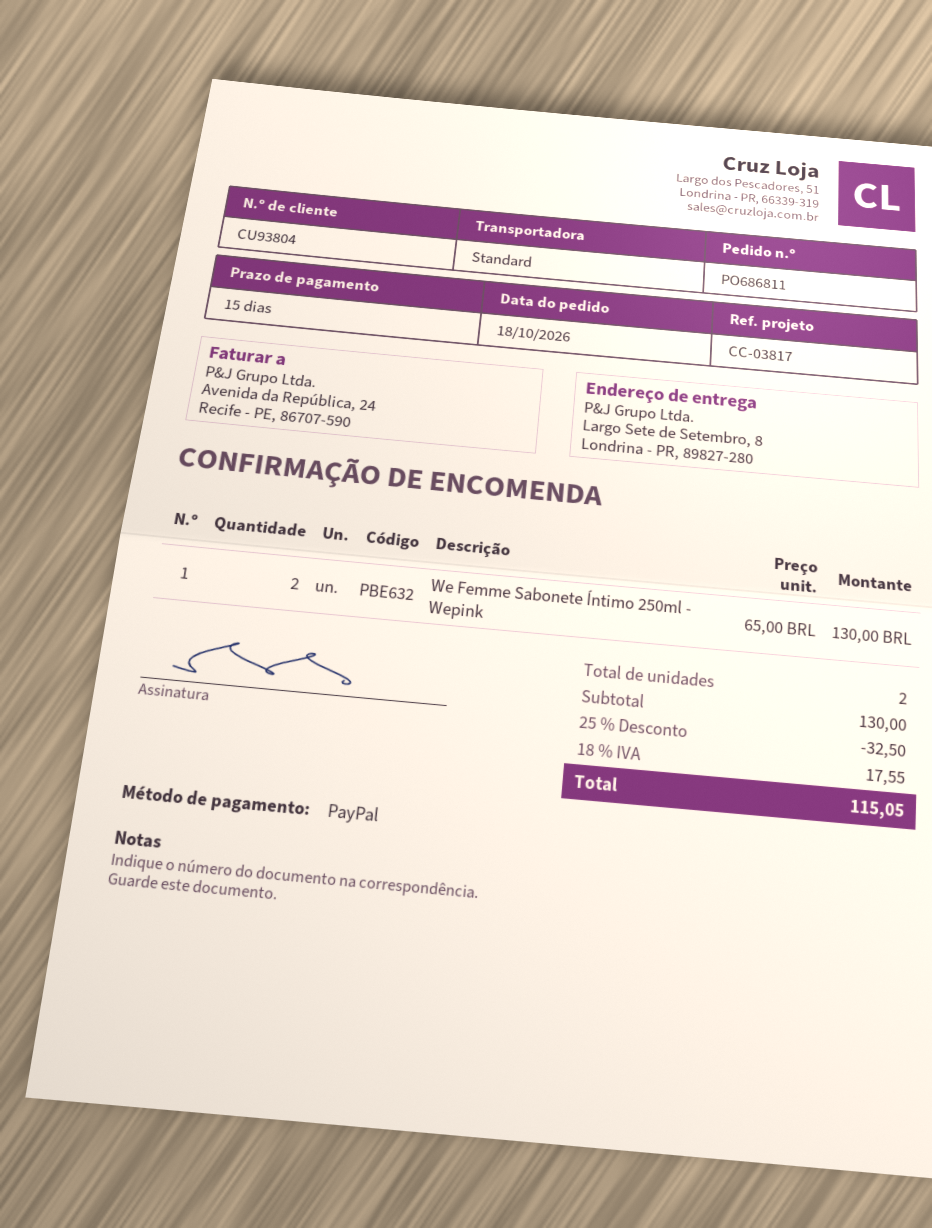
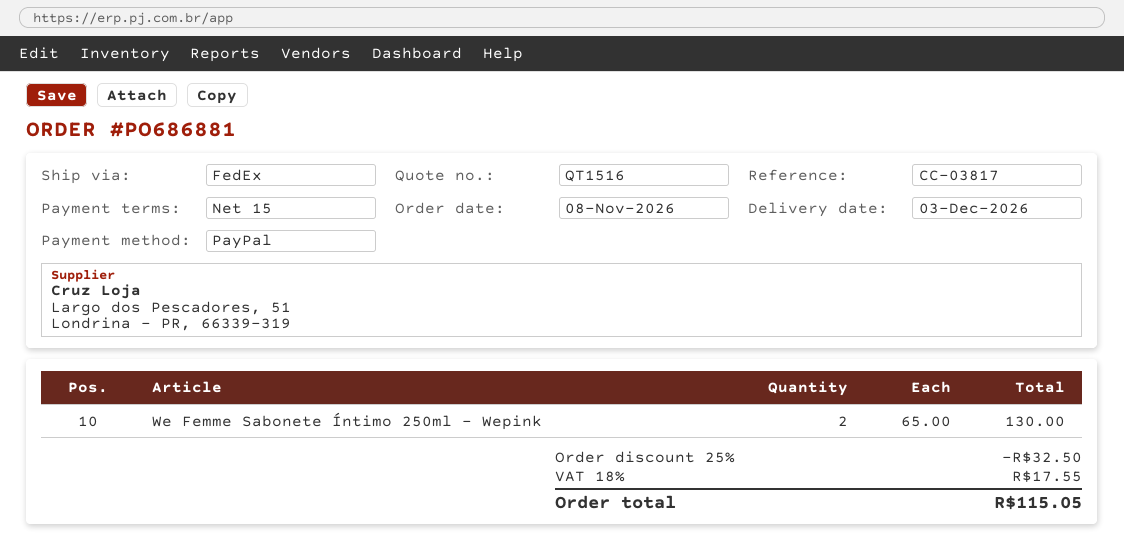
order number: PO686811 -> PO686881
order date: 2026-10-18 -> 2026-11-08
shipping method: standard -> FedEx

